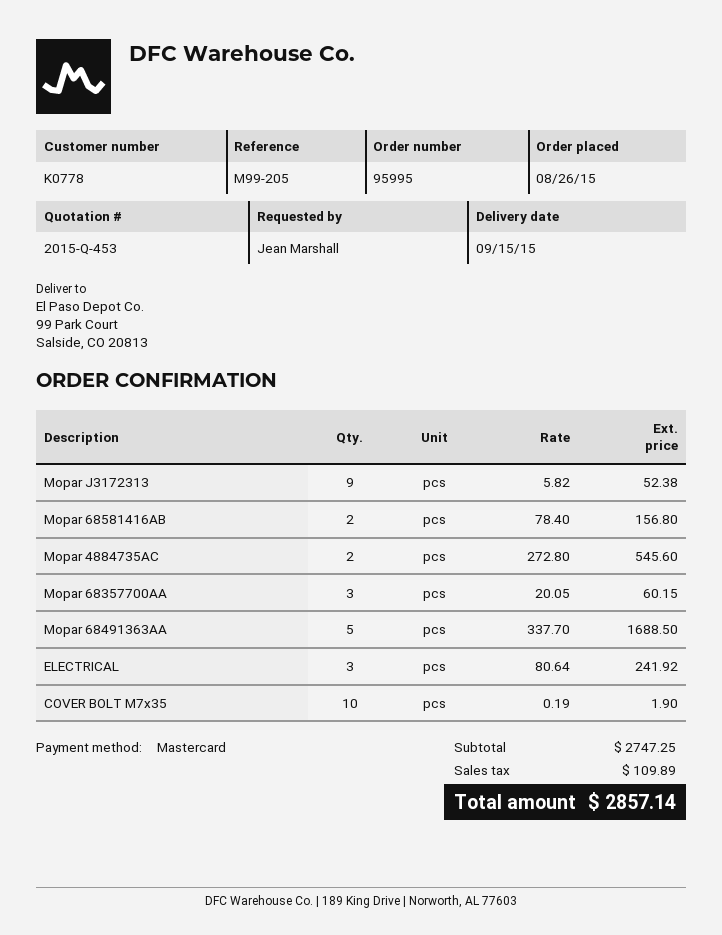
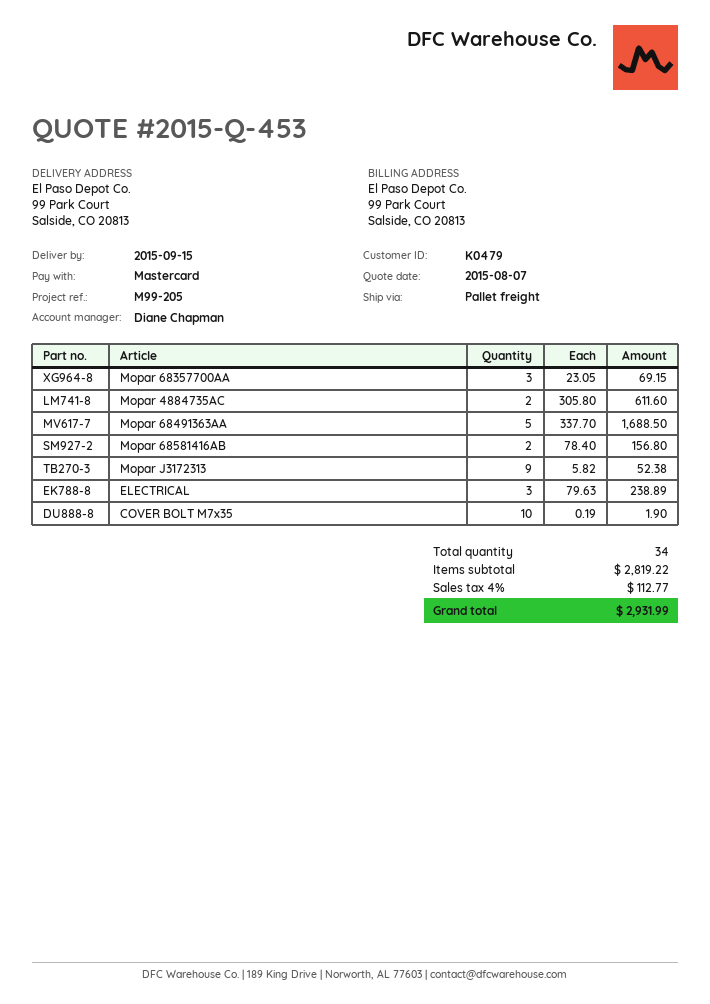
customer number: K0778 -> K0479
Mopar 4884735AC: 2 x 272.80 = 545.60 -> 2 x 305.80 = 611.60
Mopar 68357700AA: 3 x 20.05 = 60.15 -> 3 x 23.05 = 69.15
ELECTRICAL: 3 x 80.64 = 241.92 -> 3 x 79.63 = 238.89
subtotal: 2747.25 -> 2819.22
tax: 109.89 -> 112.77
total: 2857.14 -> 2931.99

